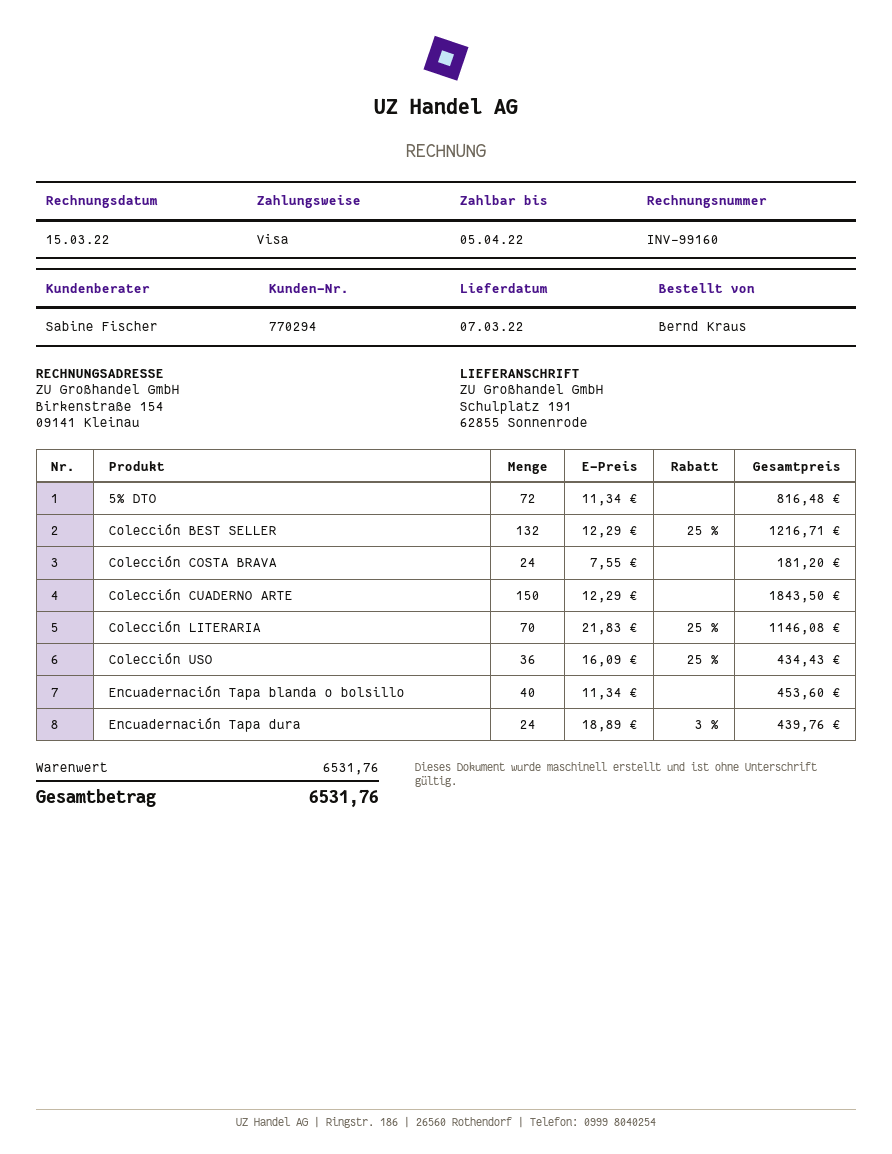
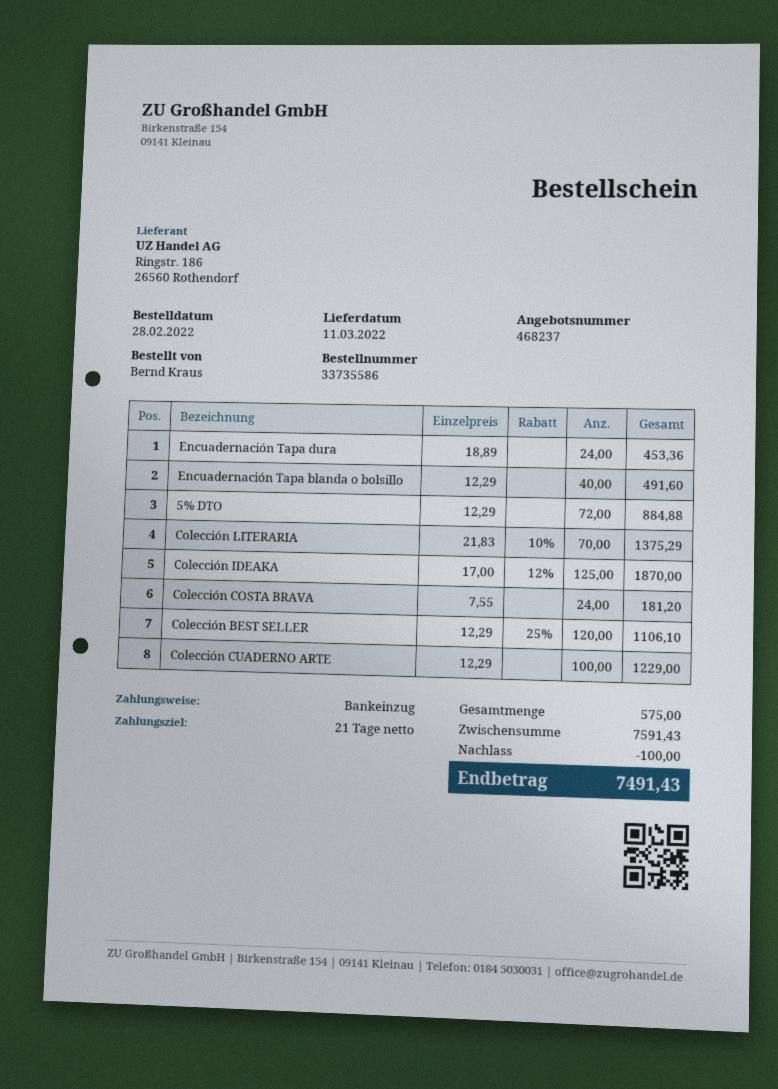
delivery date: 2022-03-07 -> 2022-03-11
payment method: Visa -> direct debit
5% DTO: 72 x 11.34 = 816.48 -> 72 x 12.29 = 884.88
Colección BEST SELLER: 132 x 12.29 - 25% = 1216.71 -> 120 x 12.29 - 25% = 1106.10
Colección CUADERNO ARTE: 150 x 12.29 = 1843.50 -> 100 x 12.29 = 1229.00
Colección LITERARIA: 70 x 21.83 - 25% = 1146.08 -> 70 x 21.83 - 10% = 1375.29
Colección USO: 36 x 16.09 - 25% = 434.43 -> none
Encuadernación Tapa blanda o bolsillo: 40 x 11.34 = 453.60 -> 40 x 12.29 = 491.60
Encuadernación Tapa dura: 24 x 18.89 - 3% = 439.76 -> 24 x 18.89 = 453.36
Colección IDEAKA: none -> 125 x 17.00 - 12% = 1870.00
subtotal: 6531.76 -> 7591.43
discount: none -> 100.00
total: 6531.76 -> 7491.43

